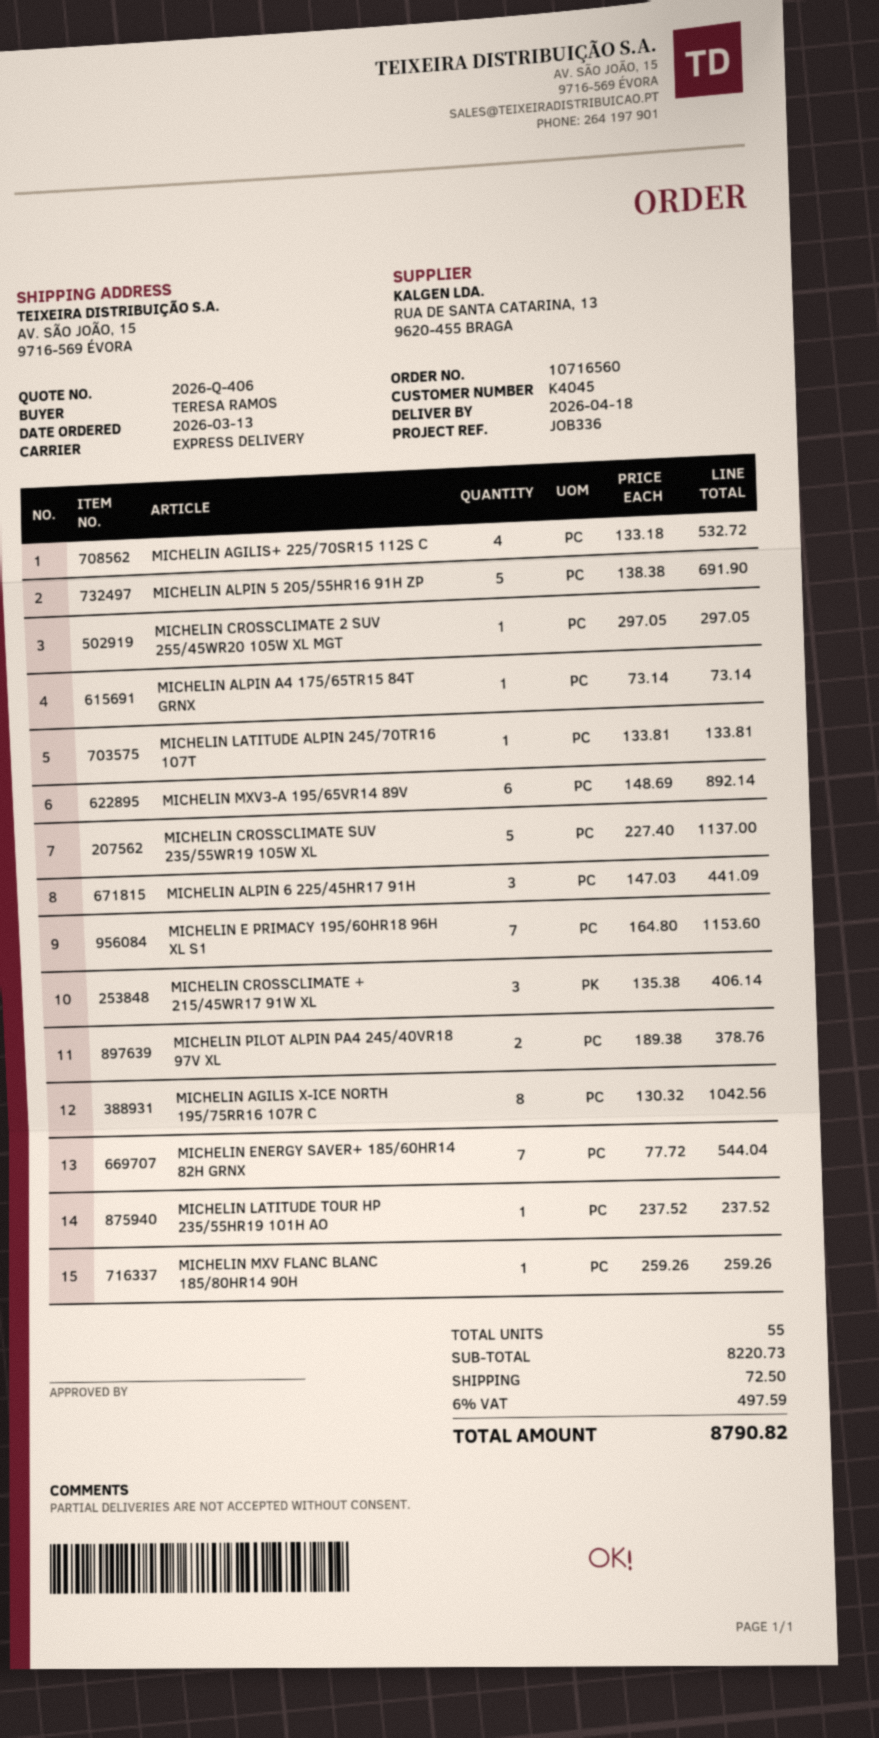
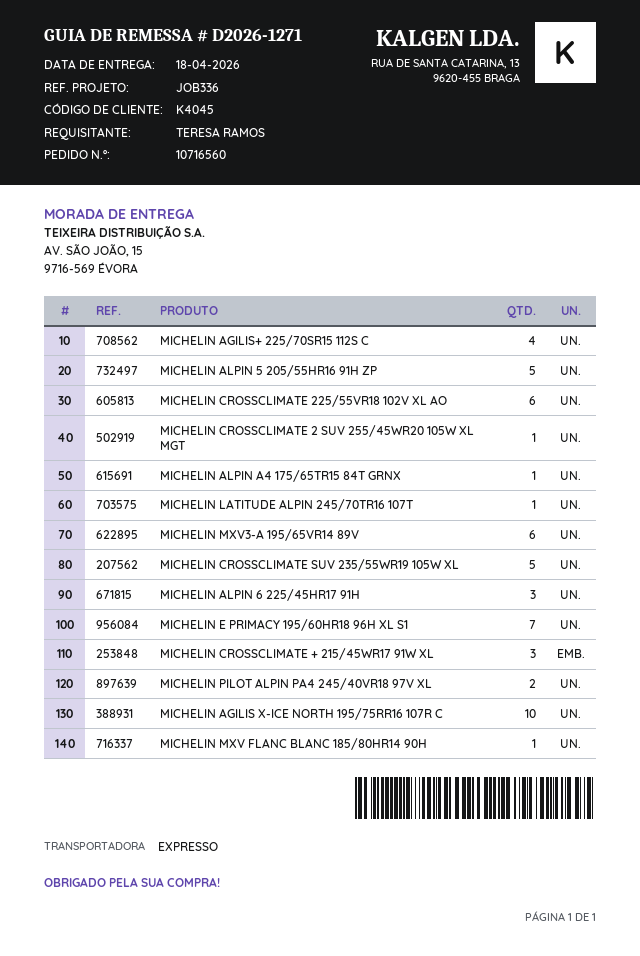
MICHELIN AGILIS X-ICE NORTH 195/75RR16 107R C: 8 -> 10
MICHELIN ENERGY SAVER+ 185/60HR14 82H GRNX: 7 -> none
MICHELIN LATITUDE TOUR HP 235/55HR19 101H AO: 1 -> none
MICHELIN CROSSCLIMATE 225/55VR18 102V XL AO: none -> 6

